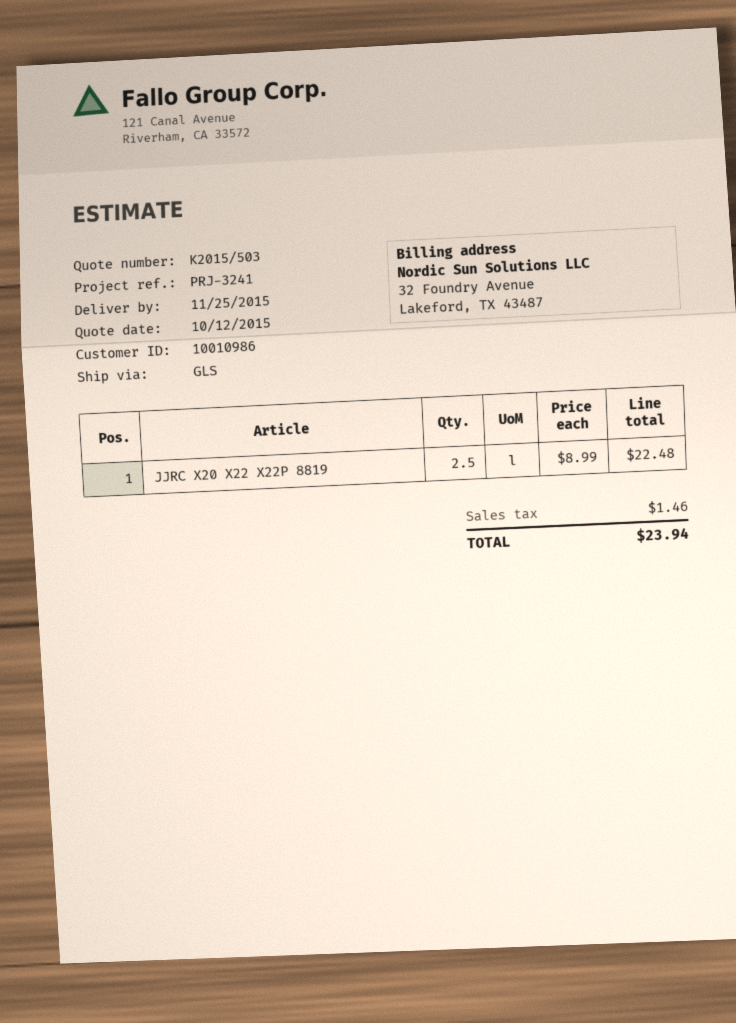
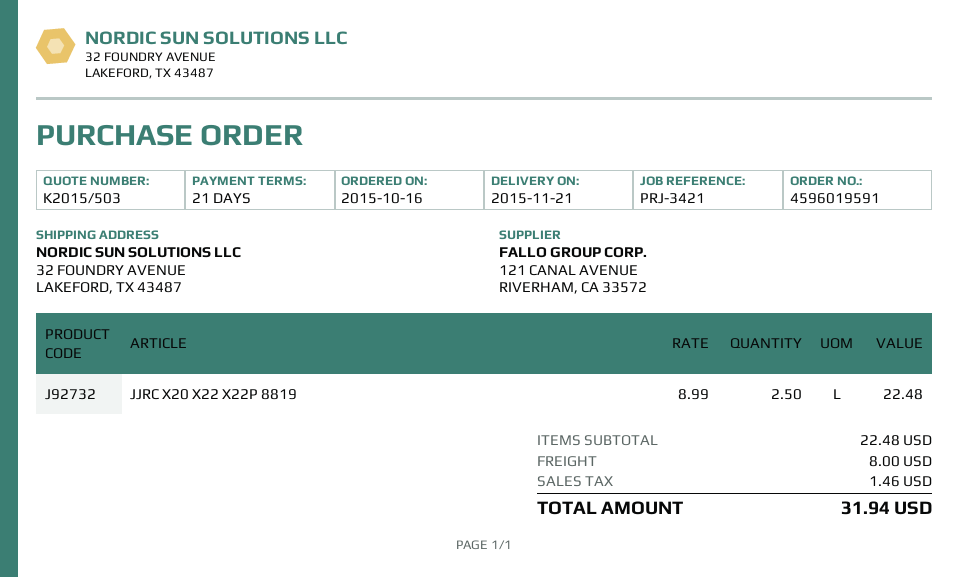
delivery date: 2015-11-25 -> 2015-11-21
reference: PRJ-3241 -> PRJ-3421
shipping: none -> 8.00
total: 23.94 -> 31.94

